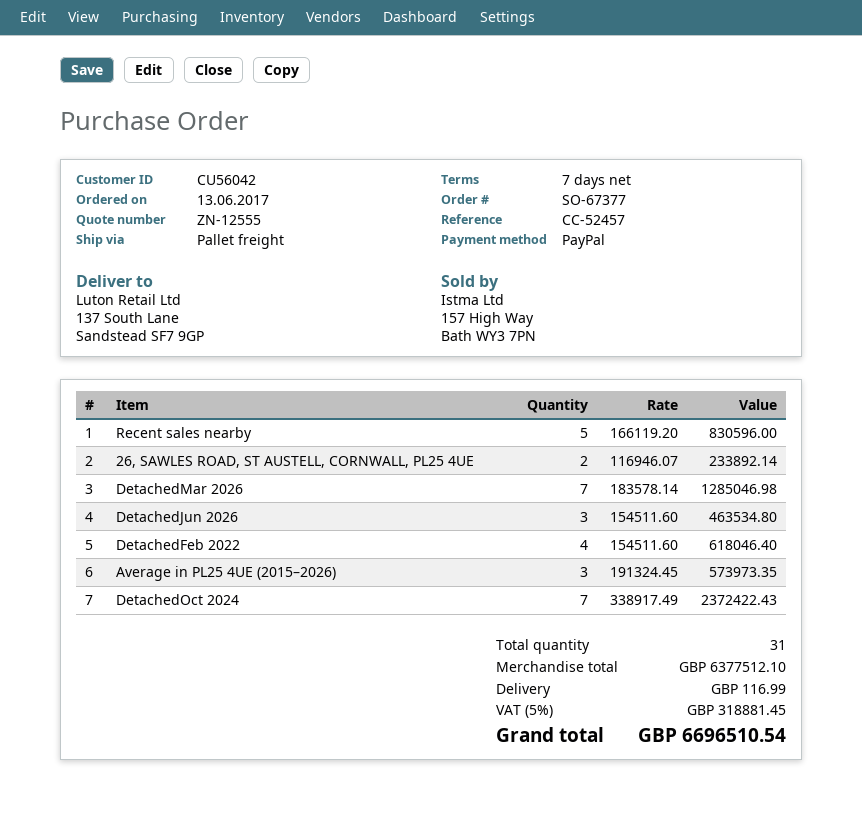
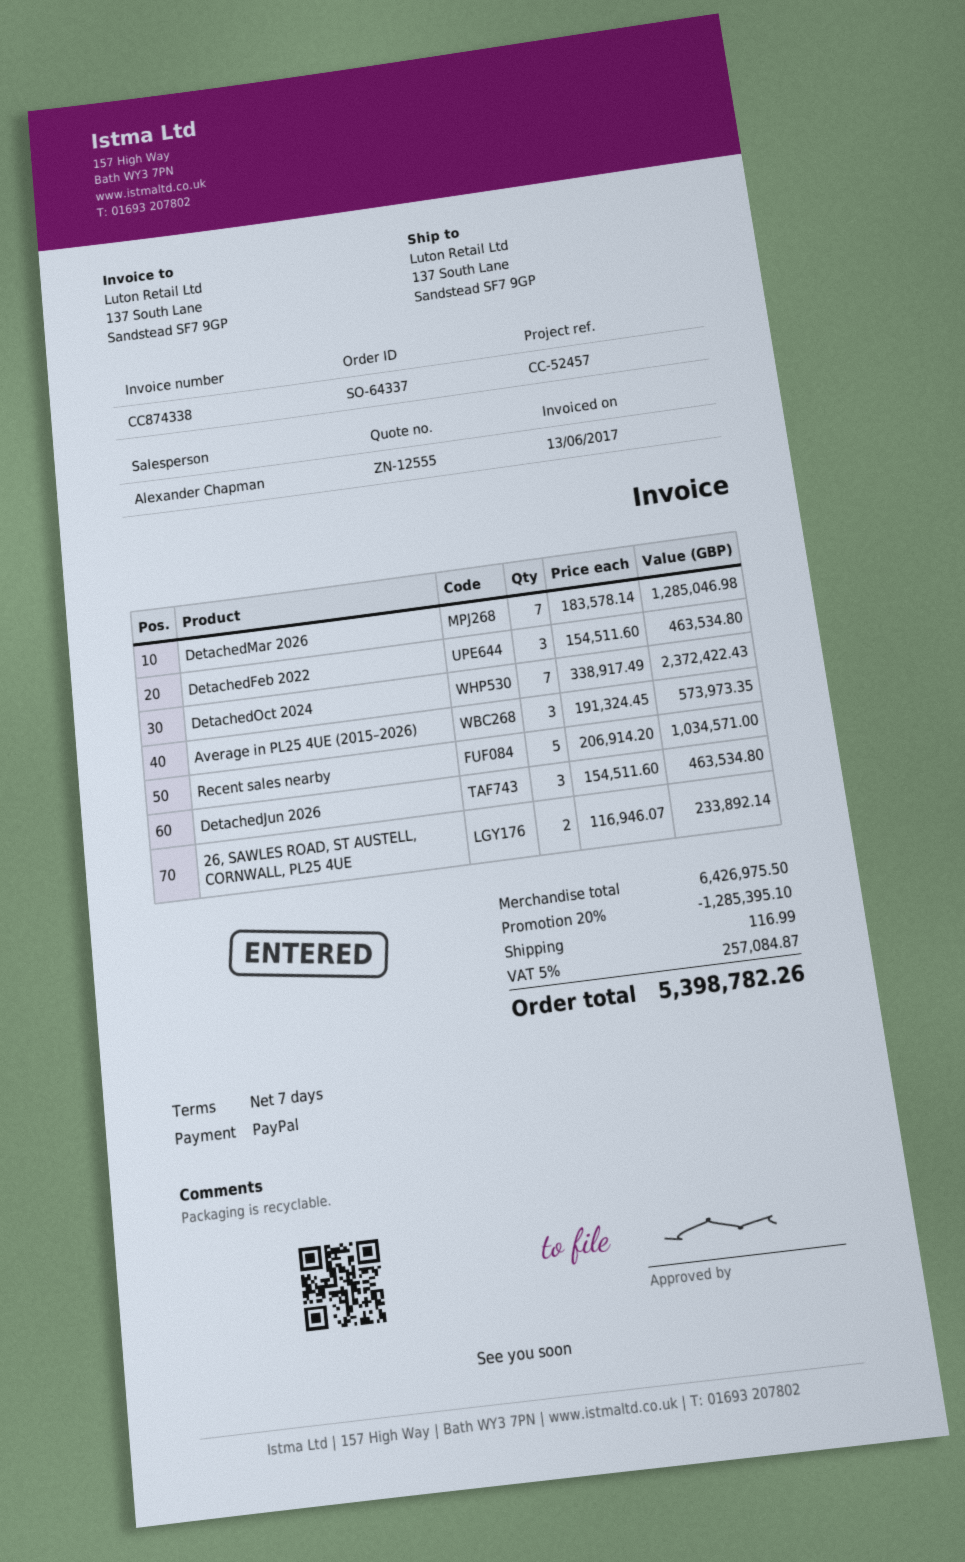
order number: SO-67377 -> SO-64337
Recent sales nearby: 5 x 166119.20 = 830596.00 -> 5 x 206914.20 = 1034571.00
DetachedFeb 2022: 4 x 154511.60 = 618046.40 -> 3 x 154511.60 = 463534.80
subtotal: 6377512.10 -> 6426975.50
discount: none -> 20% = 1285395.10
tax: 5% = 318881.45 -> 5% = 257084.87
total: 6696510.54 -> 5398782.26

